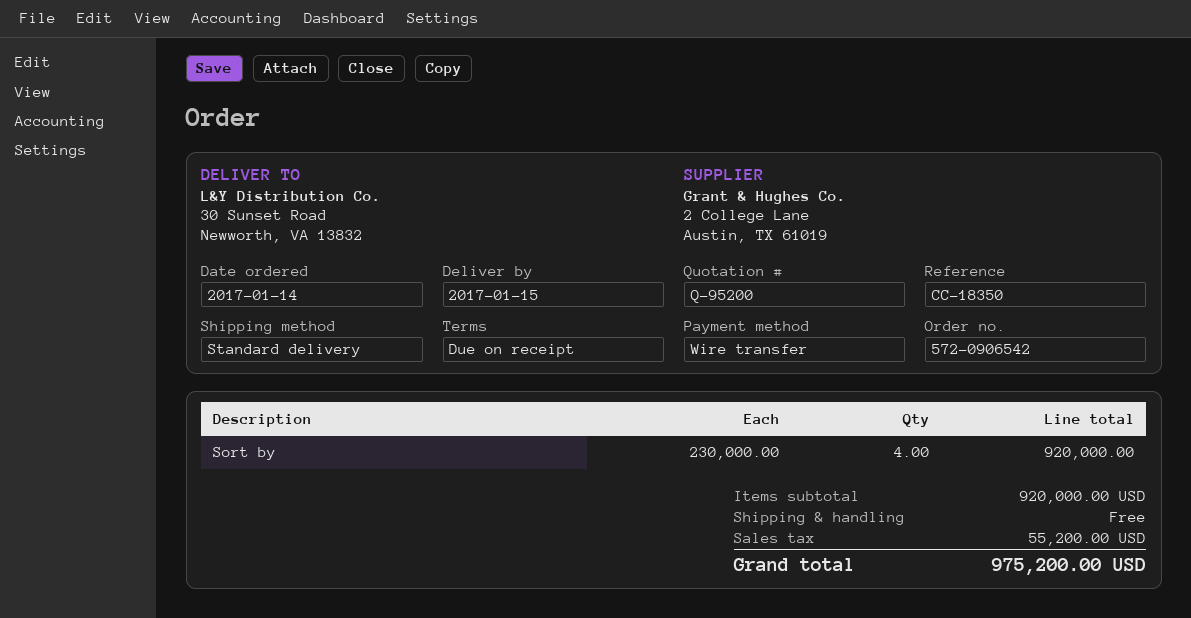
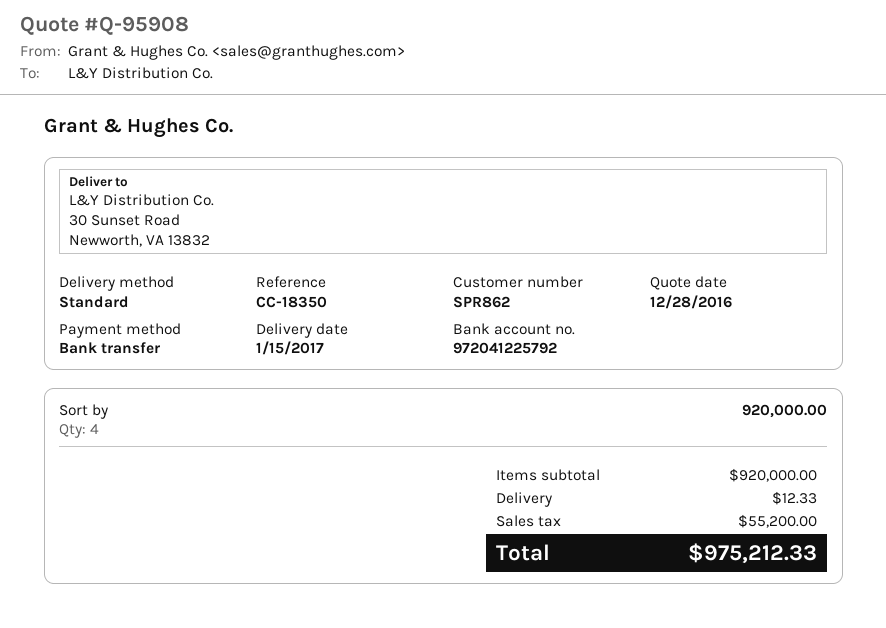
quote number: Q-95200 -> Q-95908
shipping: 0.00 -> 12.33
total: 975200.00 -> 975212.33

